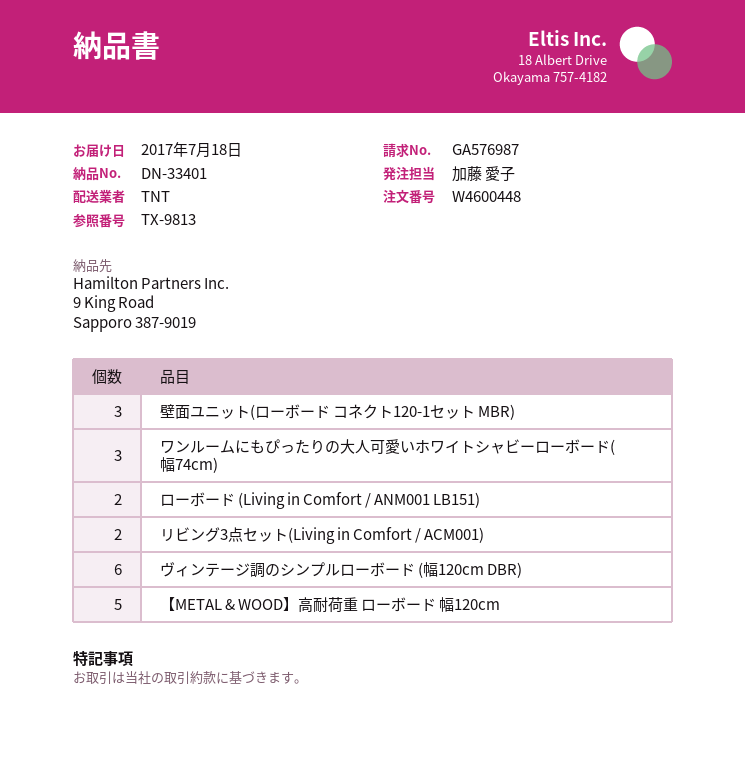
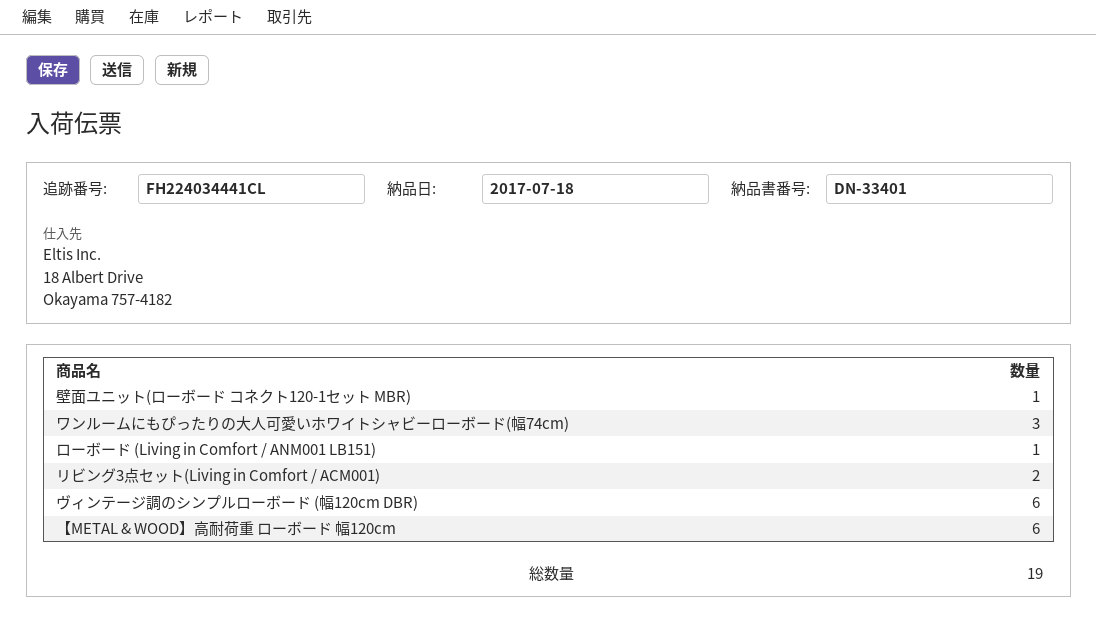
壁面ユニット(ローボード コネクト120-1セット MBR): 3 -> 1
ローボード (Living in Comfort / ANM001 LB151): 2 -> 1
【METAL & WOOD】高耐荷重 ローボード 幅120cm: 5 -> 6

